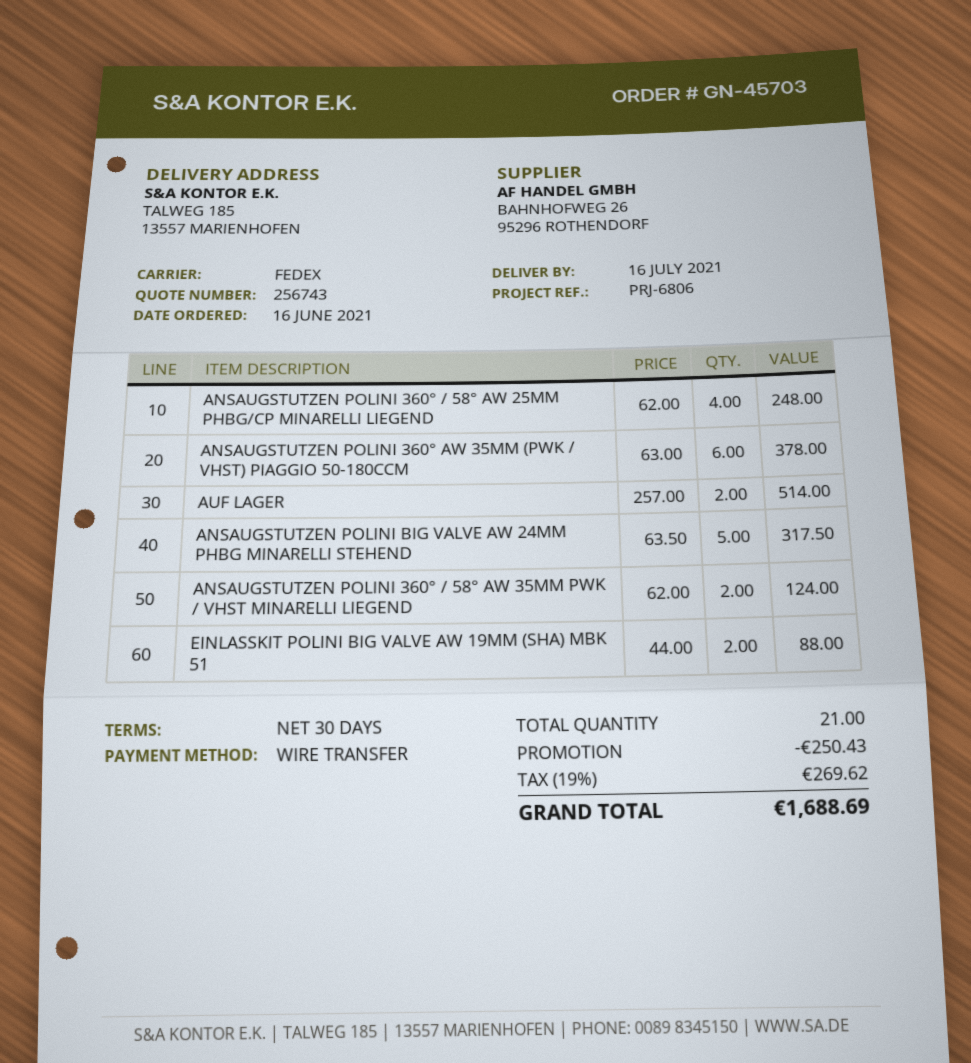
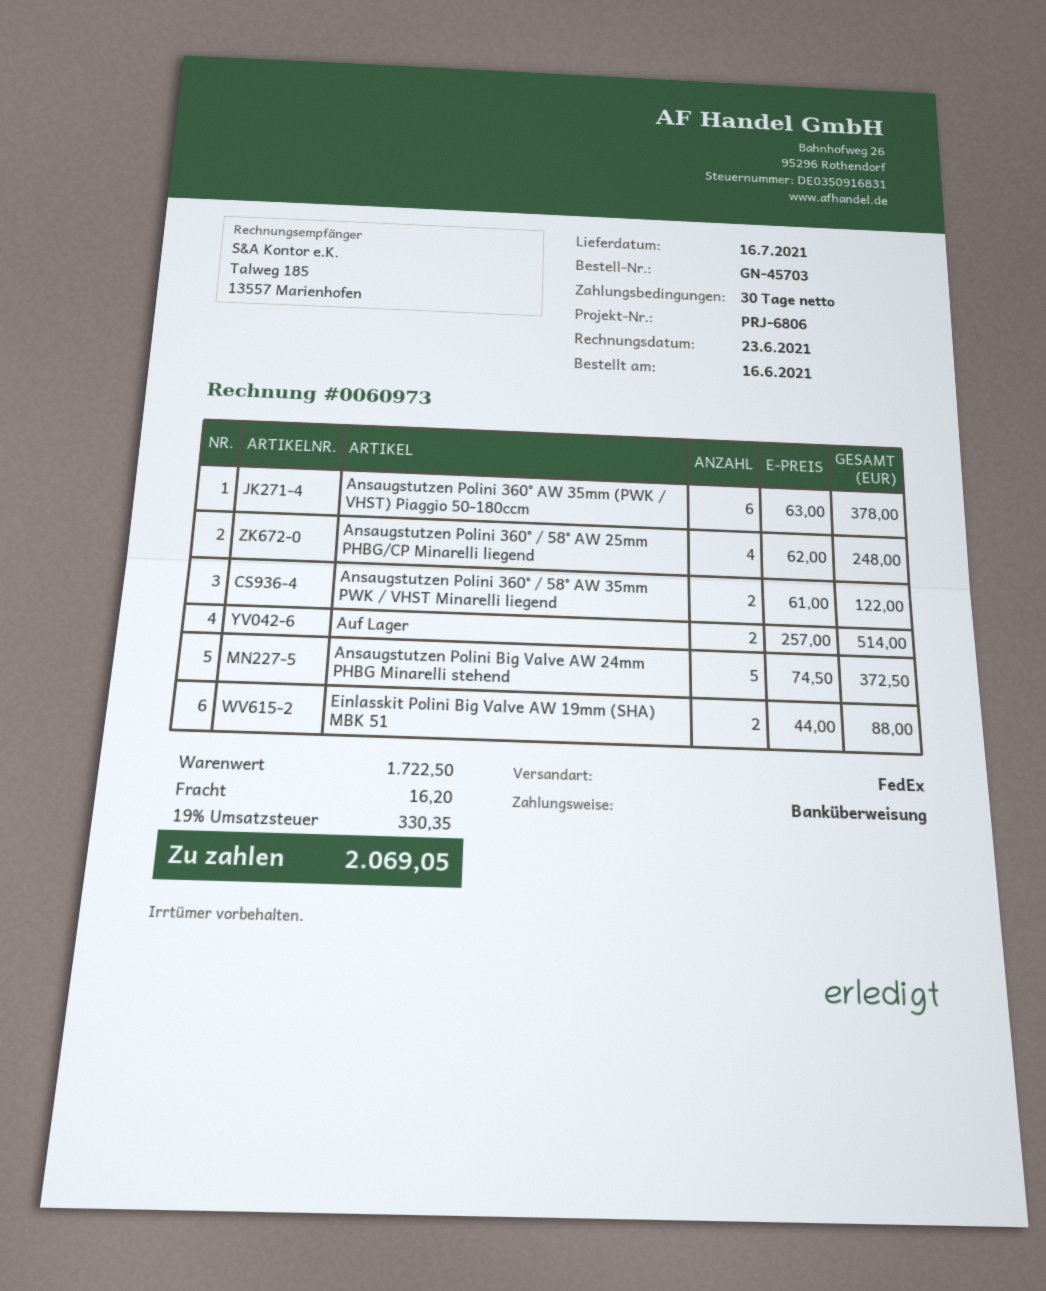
ANSAUGSTUTZEN POLINI BIG VALVE AW 24MM PHBG MINARELLI STEHEND: 5 x 63.50 = 317.50 -> 5 x 74.50 = 372.50
ANSAUGSTUTZEN POLINI 360° / 58° AW 35MM PWK / VHST MINARELLI LIEGEND: 2 x 62.00 = 124.00 -> 2 x 61.00 = 122.00
discount: 250.43 -> none
shipping: none -> 16.20
tax: 19% = 269.62 -> 19% = 330.35
total: 1688.69 -> 2069.05

